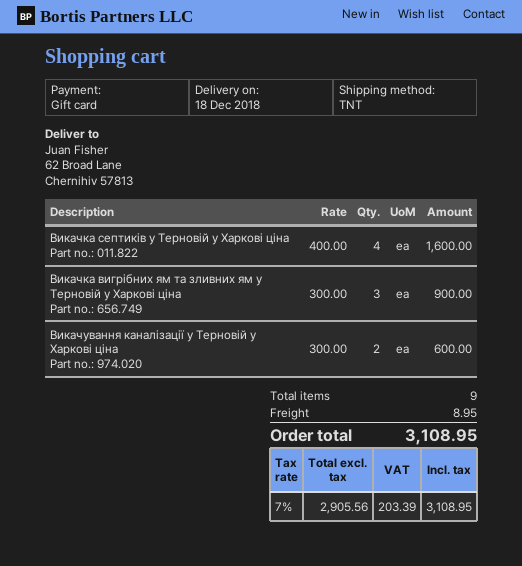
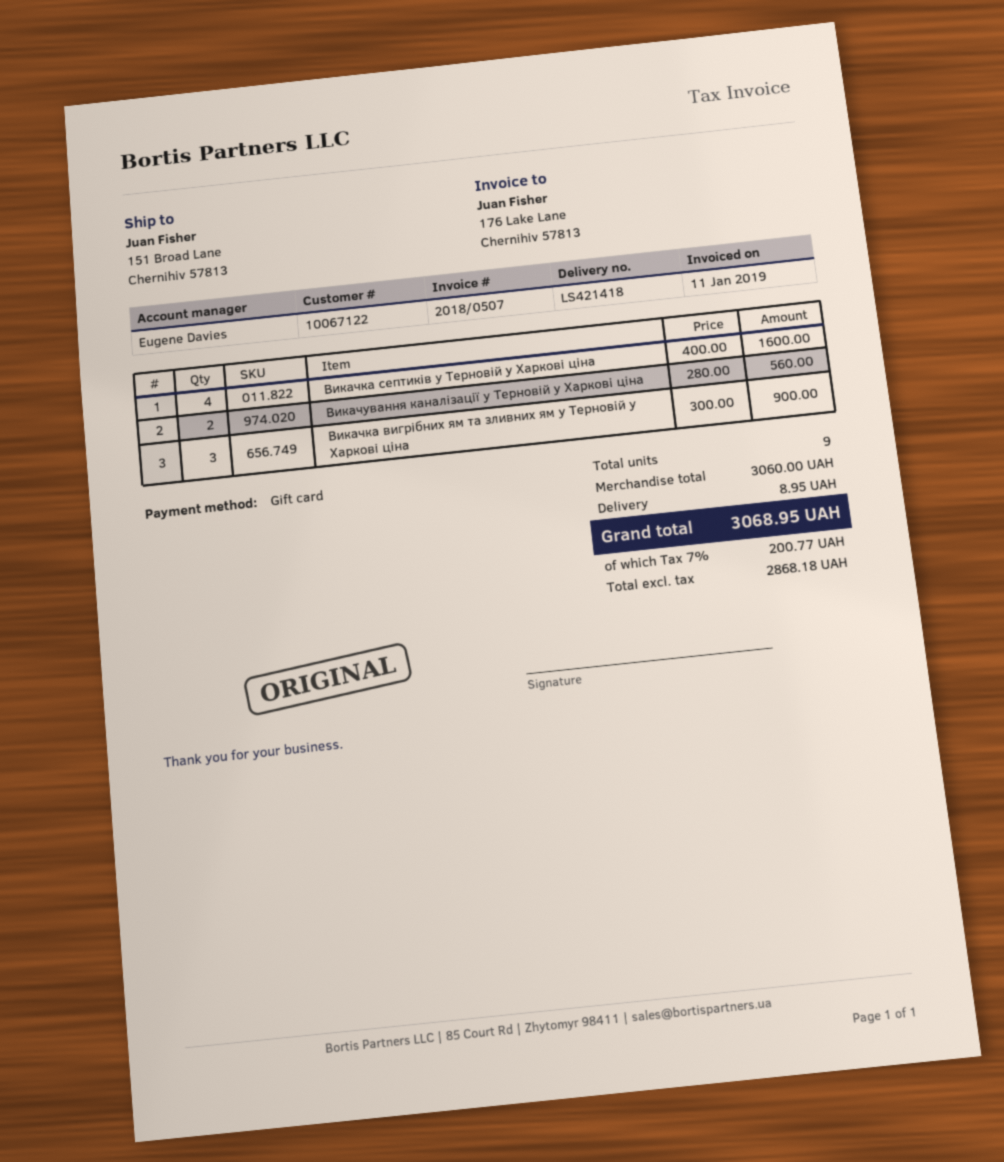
ship to: 62 Broad Lane, Chernihiv 57813 -> 151 Broad Lane, Chernihiv 57813
Викачування каналізації у Терновій у Харкові ціна: 2 x 300.00 = 600.00 -> 2 x 280.00 = 560.00
net: 2905.56 -> 2868.18
tax: 7% = 203.39 -> 7% = 200.77
total: 3108.95 -> 3068.95

